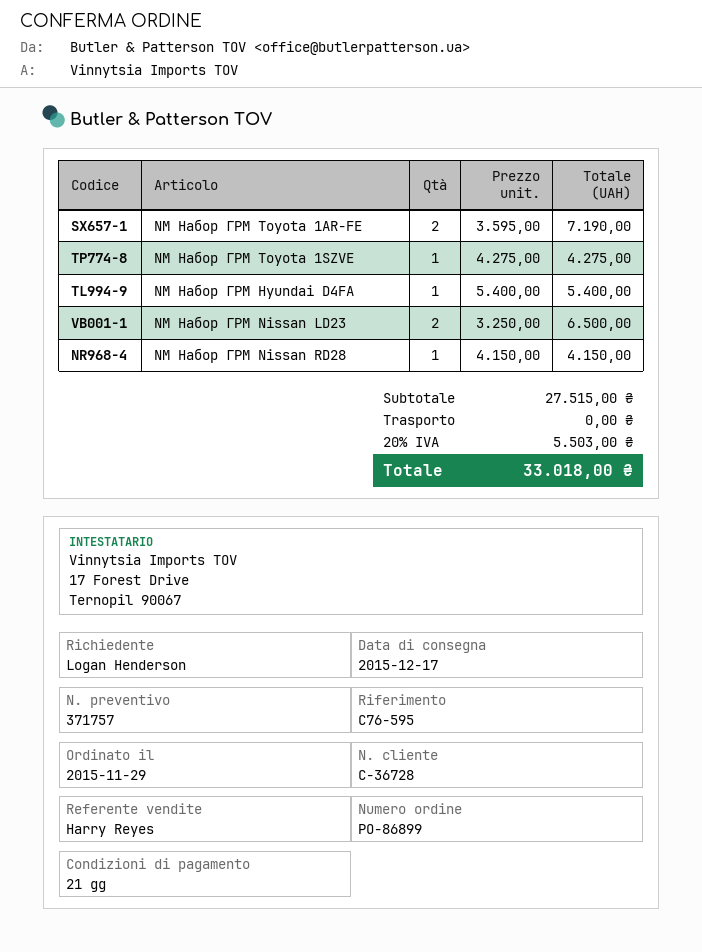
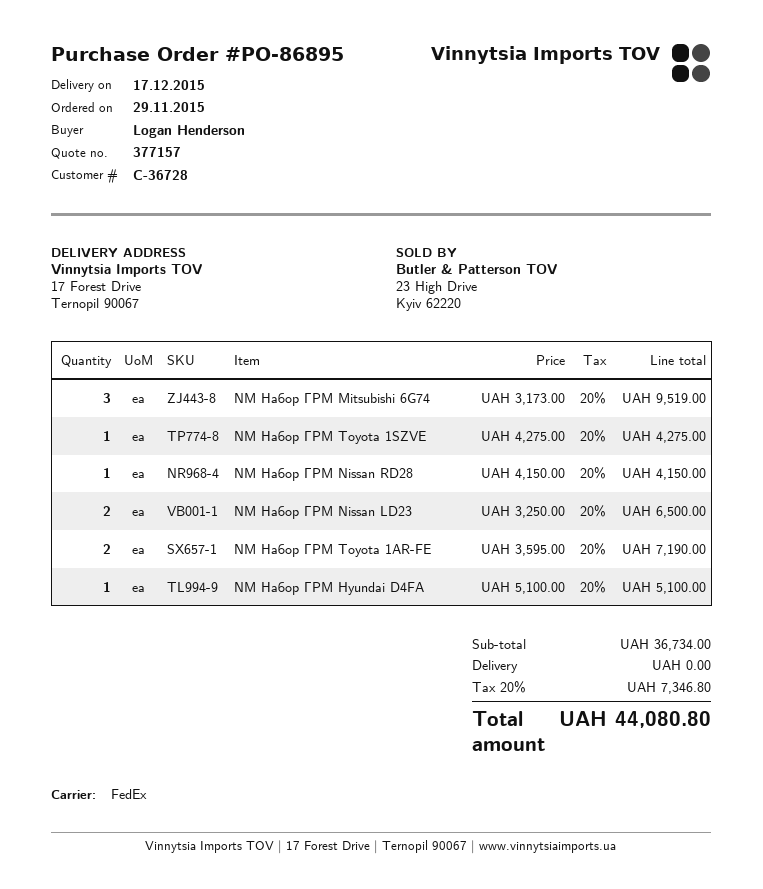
quote number: 371757 -> 377157
order number: PO-86899 -> PO-86895
NM Набор ГРМ Hyundai D4FA: 1 x 5400.00 = 5400.00 -> 1 x 5100.00 = 5100.00
NM Набор ГРМ Mitsubishi 6G74: none -> 3 x 3173.00 = 9519.00
subtotal: 27515.00 -> 36734.00
tax: 20% = 5503.00 -> 20% = 7346.80
total: 33018.00 -> 44080.80

